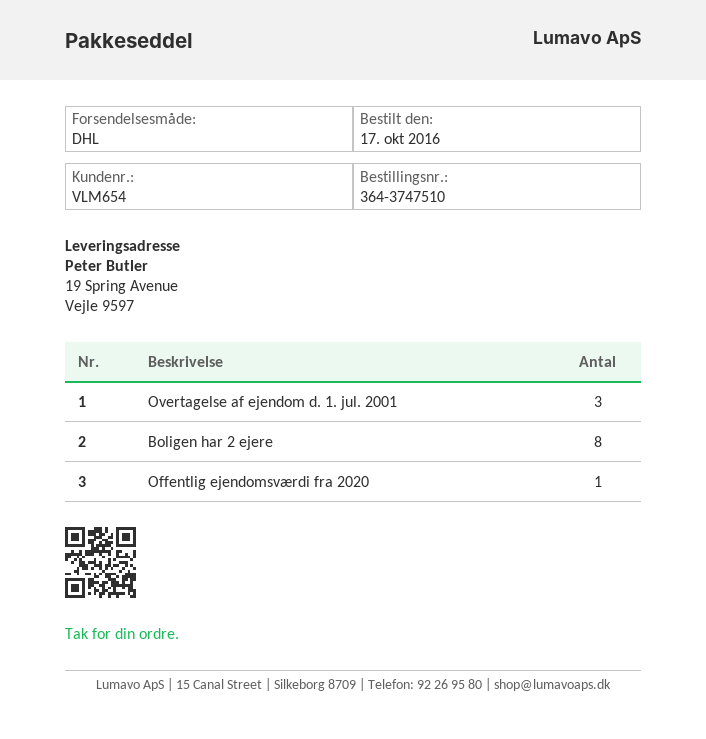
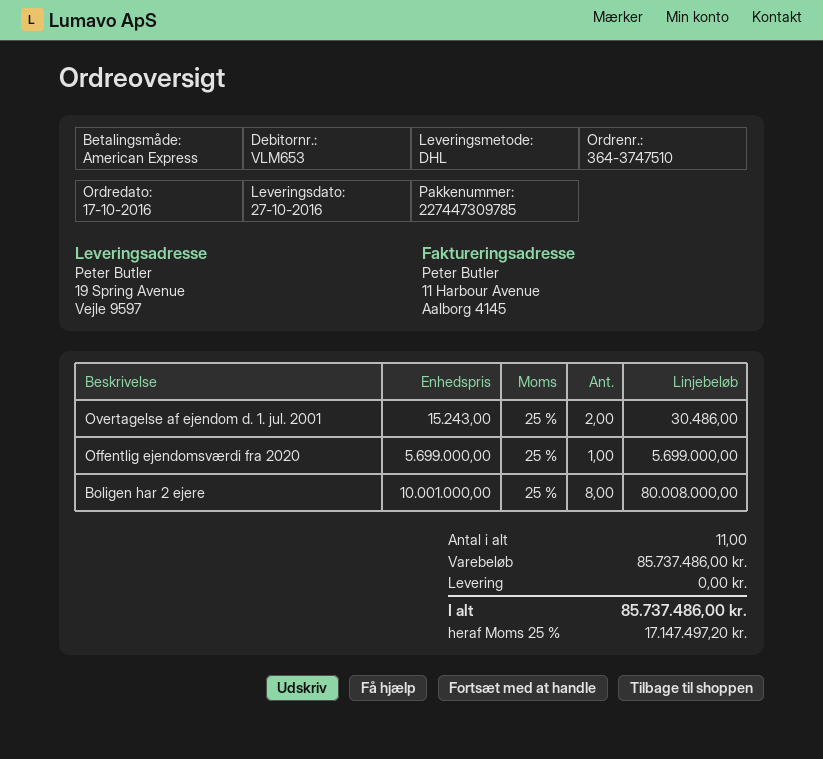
customer number: VLM654 -> VLM653
Overtagelse af ejendom d. 1. jul. 2001: 3 -> 2

